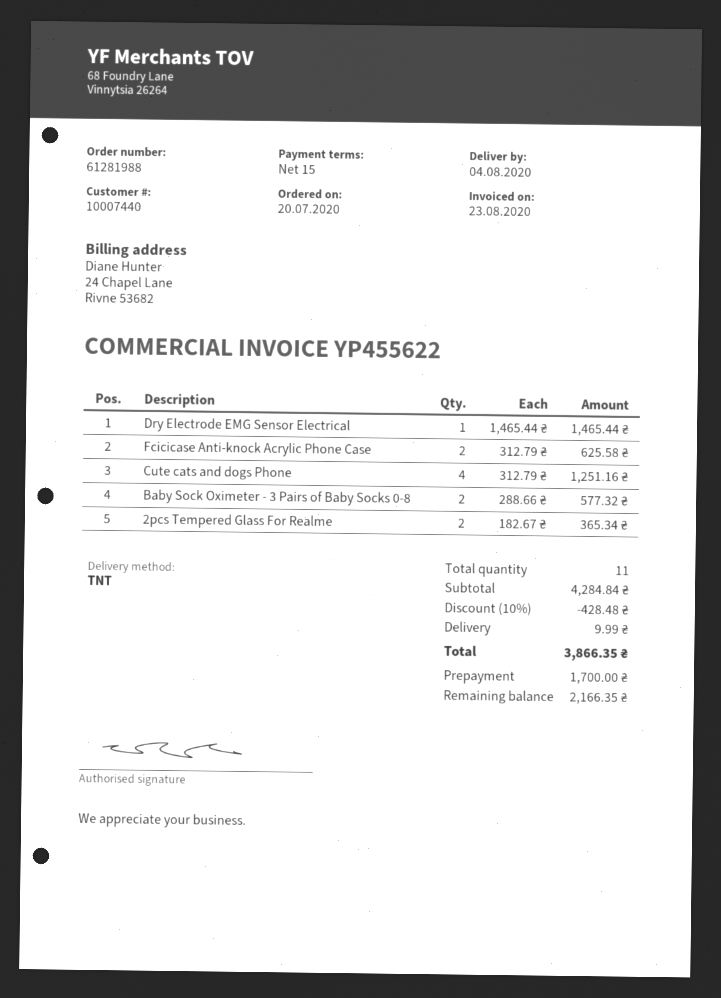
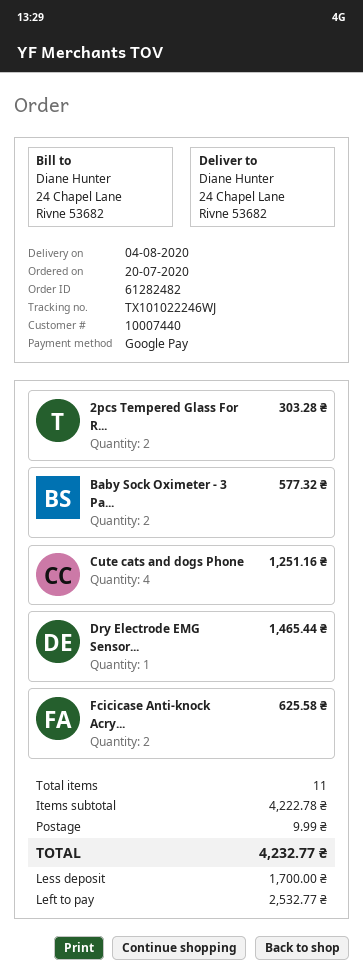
order number: 61281988 -> 61282482
2pcs Tempered Glass For Realme: 2 for 365.34 -> 2 for 303.28
subtotal: 4284.84 -> 4222.78
discount: 10% = 428.48 -> none
total: 3866.35 -> 4232.77
balance: 2166.35 -> 2532.77

